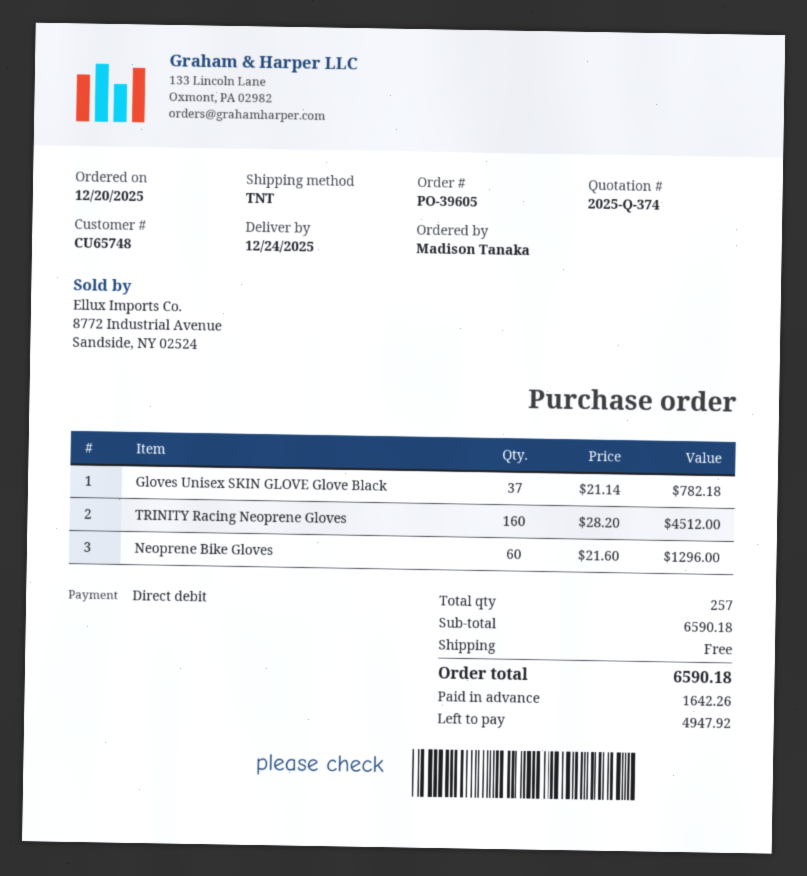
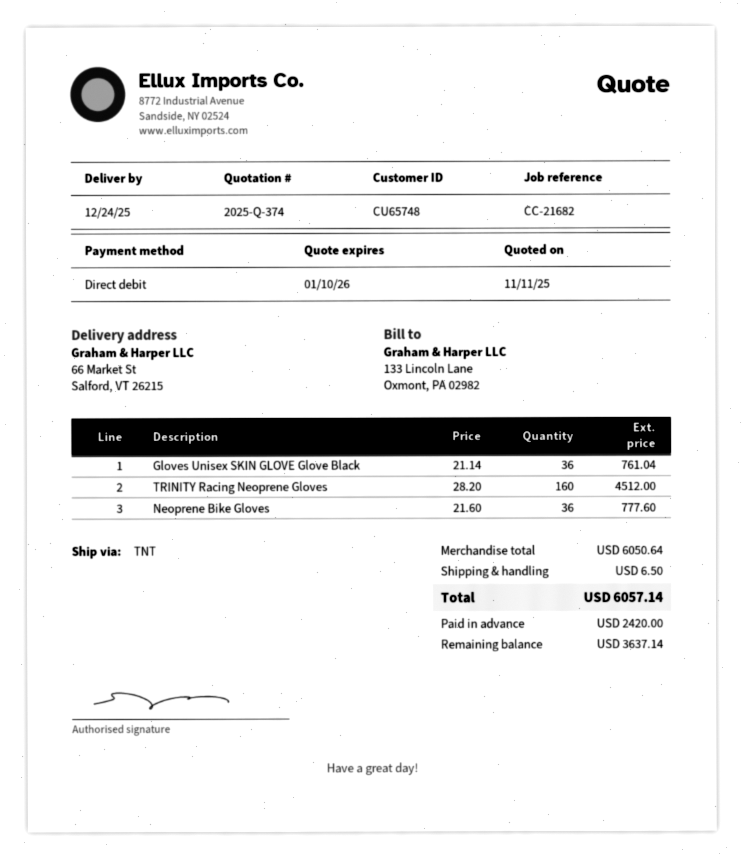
Gloves Unisex SKIN GLOVE Glove Black: 37 x 21.14 = 782.18 -> 36 x 21.14 = 761.04
Neoprene Bike Gloves: 60 x 21.60 = 1296.00 -> 36 x 21.60 = 777.60
subtotal: 6590.18 -> 6050.64
shipping: 0.00 -> 6.50
total: 6590.18 -> 6057.14
deposit: 1642.26 -> 2420.00
balance: 4947.92 -> 3637.14

